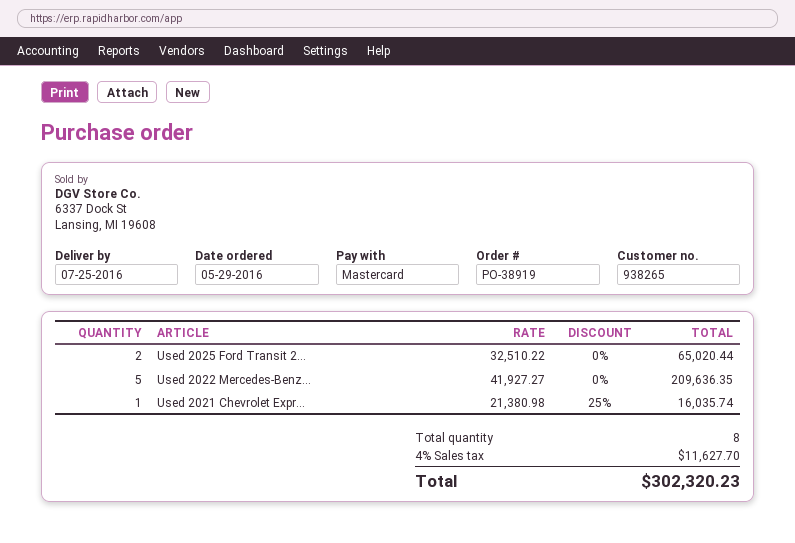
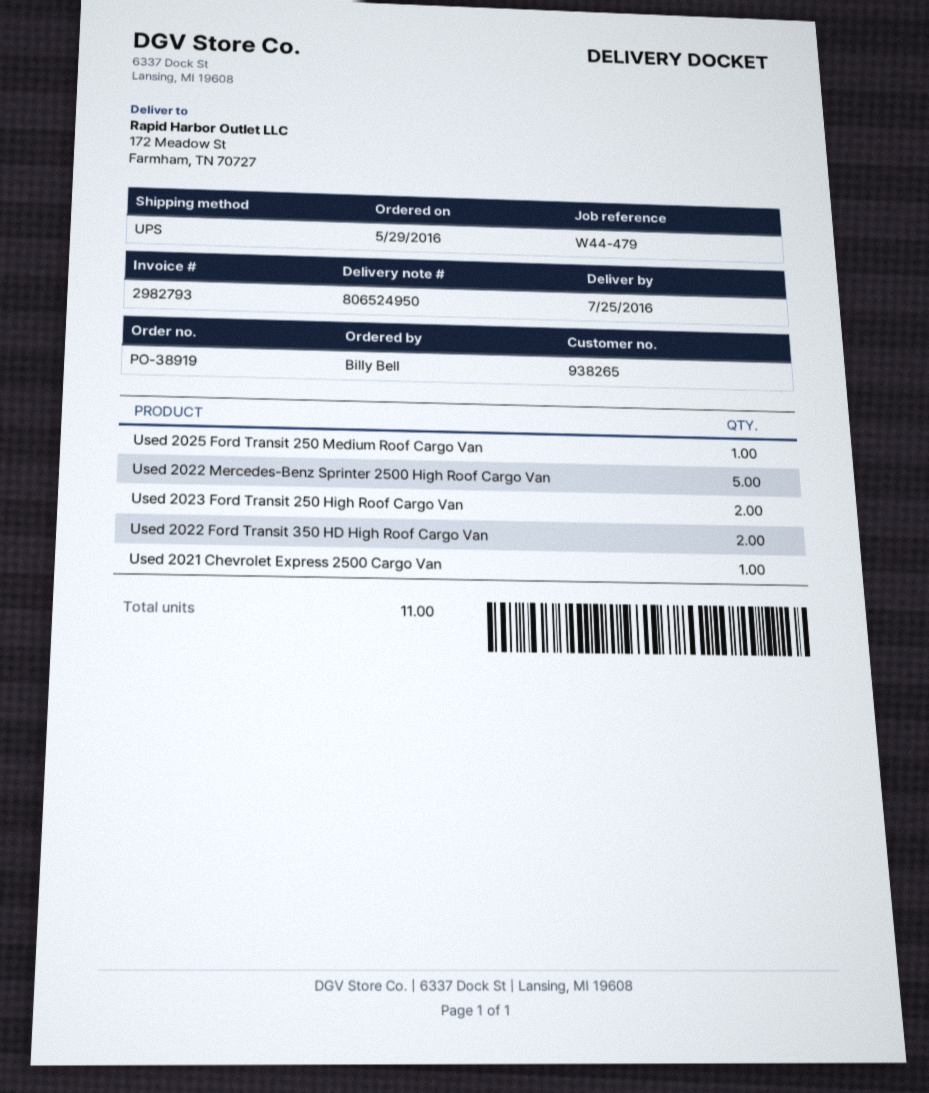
Used 2025 Ford Transit 2...: 2 -> 1
Used 2023 Ford Transit 250 High Roof Cargo Van: none -> 2
Used 2022 Ford Transit 350 HD High Roof Cargo Van: none -> 2
total quantity: 8 -> 11

